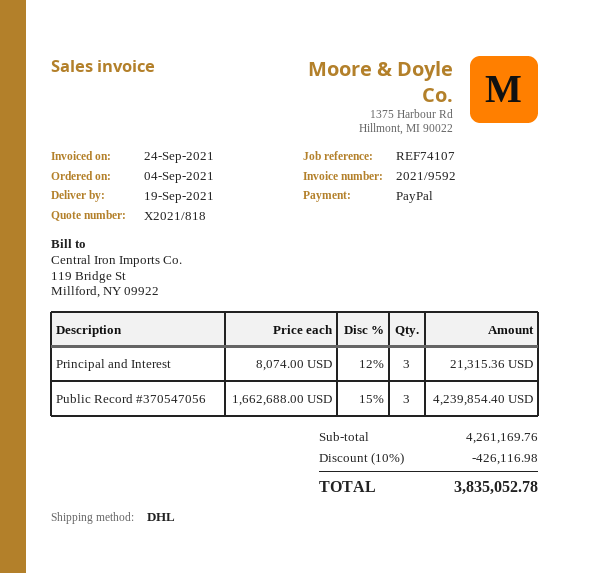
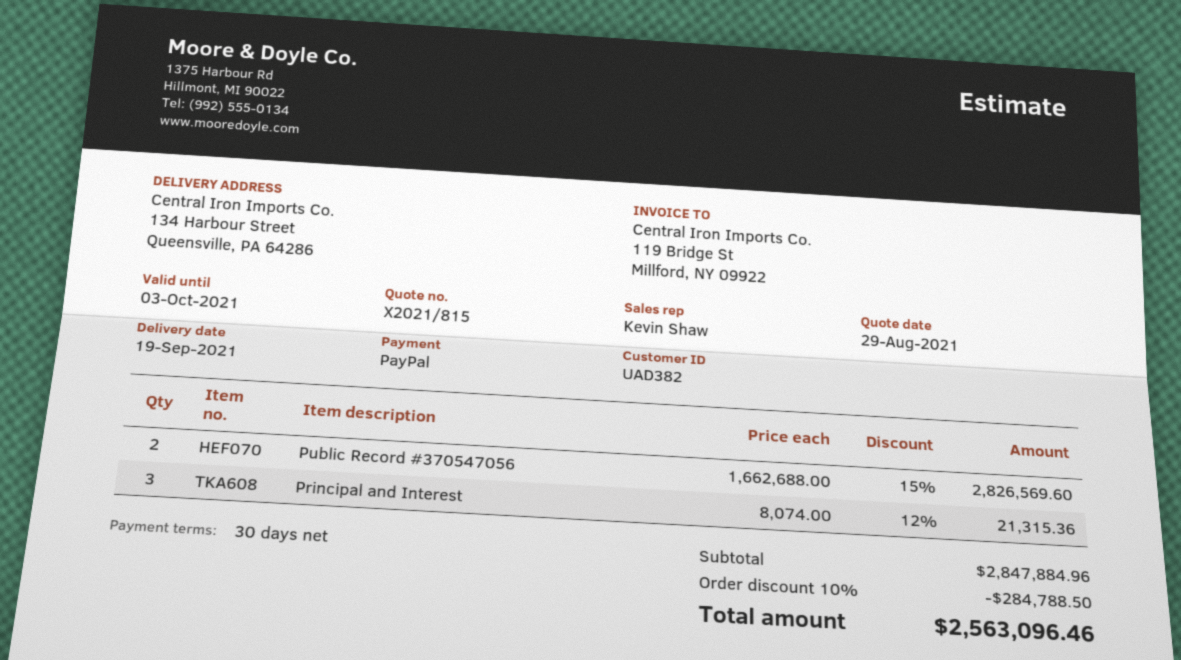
quote number: X2021/818 -> X2021/815
Public Record #370547056: 3 x 1662688.00 - 15% = 4239854.40 -> 2 x 1662688.00 - 15% = 2826569.60
subtotal: 4261169.76 -> 2847884.96
discount: 10% = 426116.98 -> 10% = 284788.50
total: 3835052.78 -> 2563096.46

